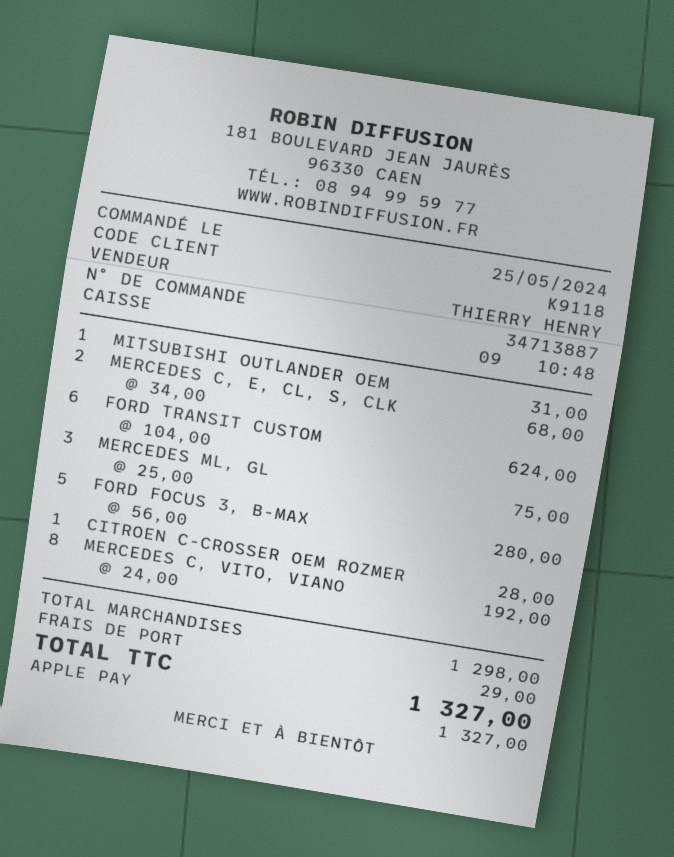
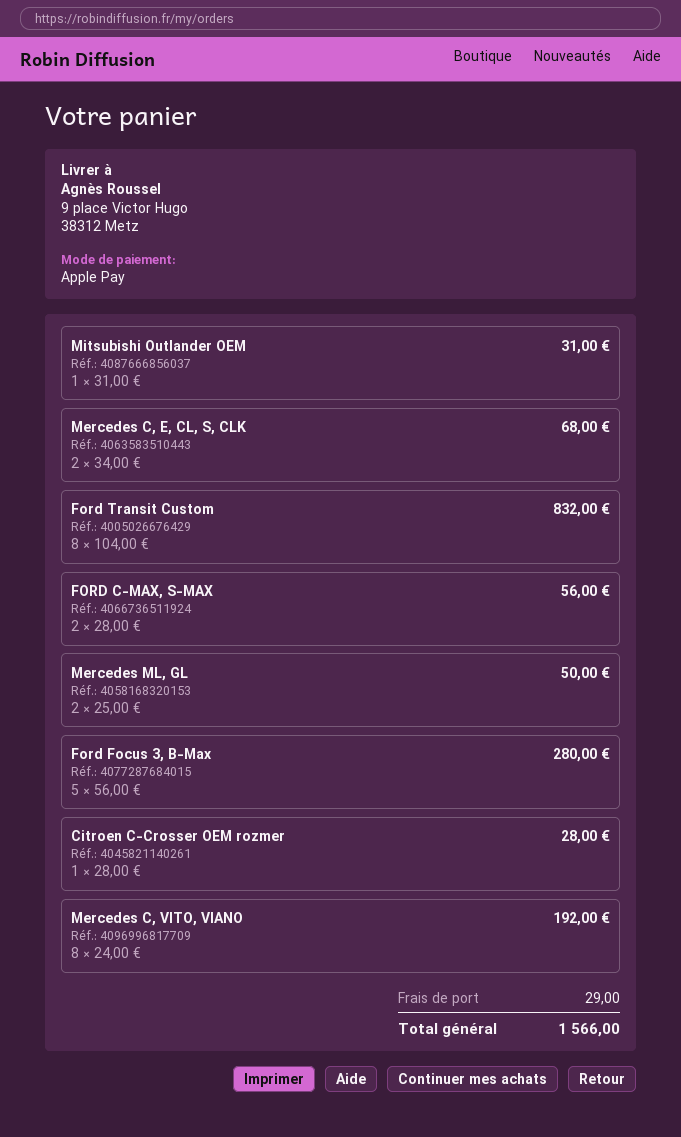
FORD TRANSIT CUSTOM: 6 x 104.00 = 624.00 -> 8 x 104.00 = 832.00
MERCEDES ML, GL: 3 x 25.00 = 75.00 -> 2 x 25.00 = 50.00
FORD C-MAX, S-MAX: none -> 2 x 28.00 = 56.00
total: 1327.00 -> 1566.00

